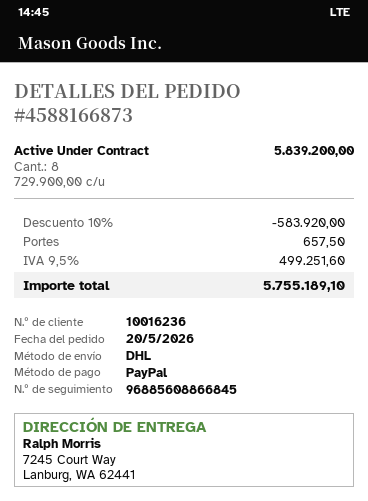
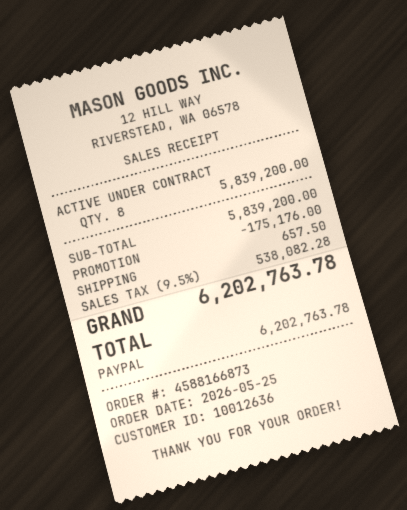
order date: 2026-05-20 -> 2026-05-25
customer number: 10016236 -> 10012636
discount: 583920.00 -> 175176.00
tax: 9.5% = 499251.60 -> 9.5% = 538082.28
total: 5755189.10 -> 6202763.78

